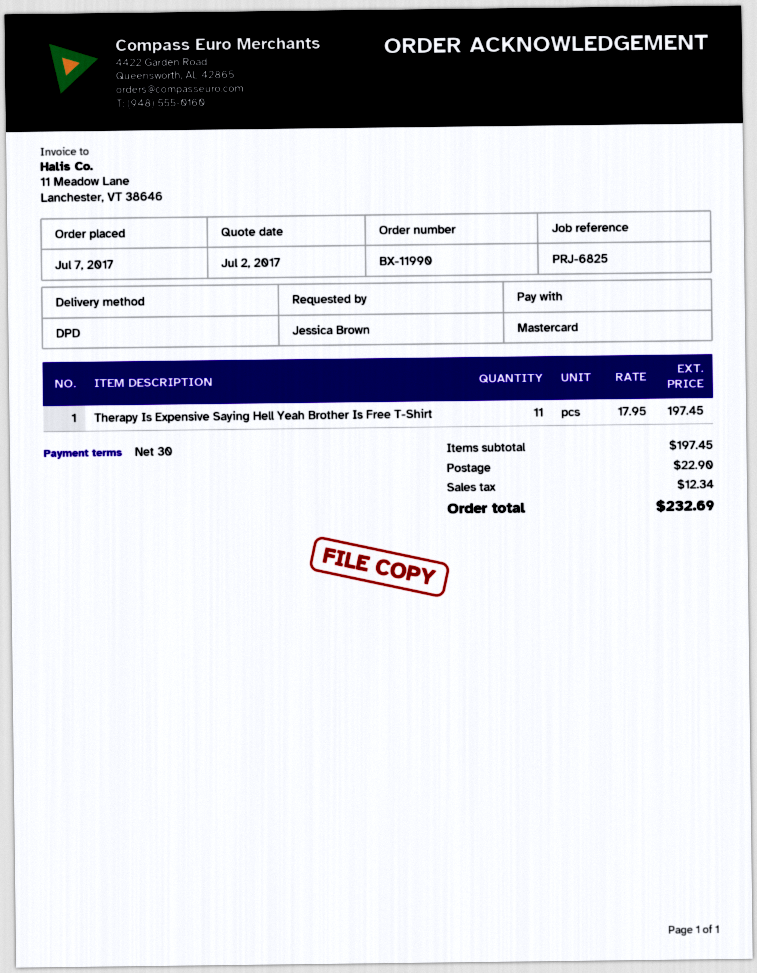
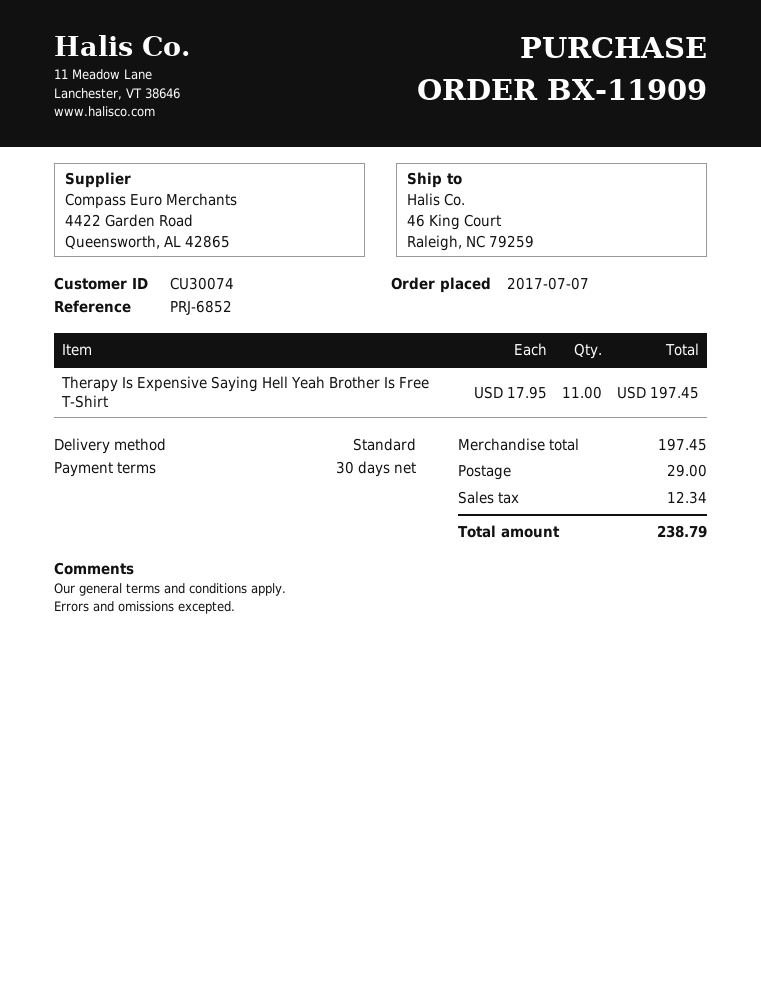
order number: BX-11990 -> BX-11909
reference: PRJ-6825 -> PRJ-6852
shipping method: DPD -> standard
shipping: 22.90 -> 29.00
total: 232.69 -> 238.79

